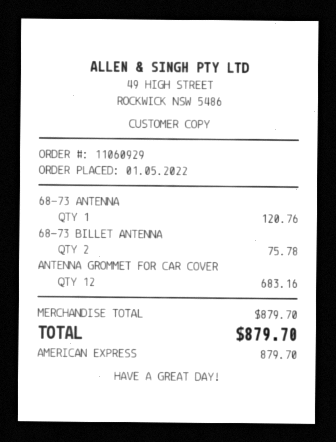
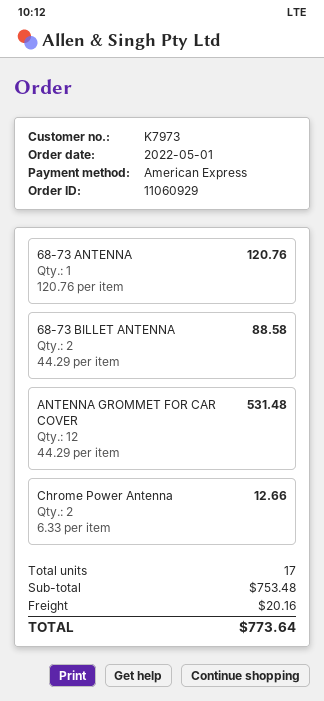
68-73 BILLET ANTENNA: 2 for 75.78 -> 2 for 88.58
ANTENNA GROMMET FOR CAR COVER: 12 for 683.16 -> 12 for 531.48
Chrome Power Antenna: none -> 2 for 12.66
subtotal: 879.70 -> 753.48
shipping: none -> 20.16
total: 879.70 -> 773.64

